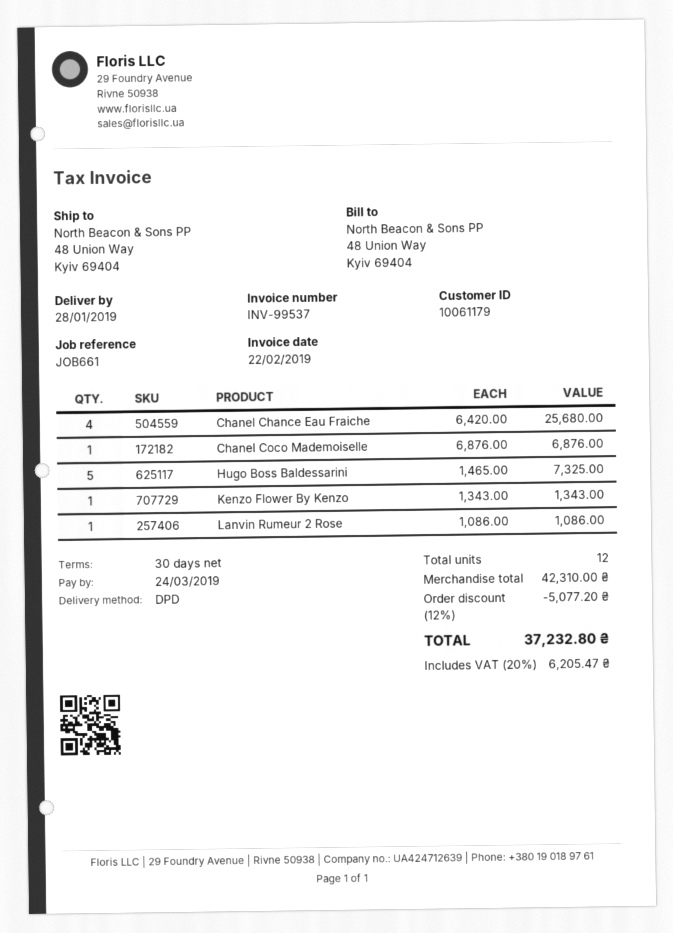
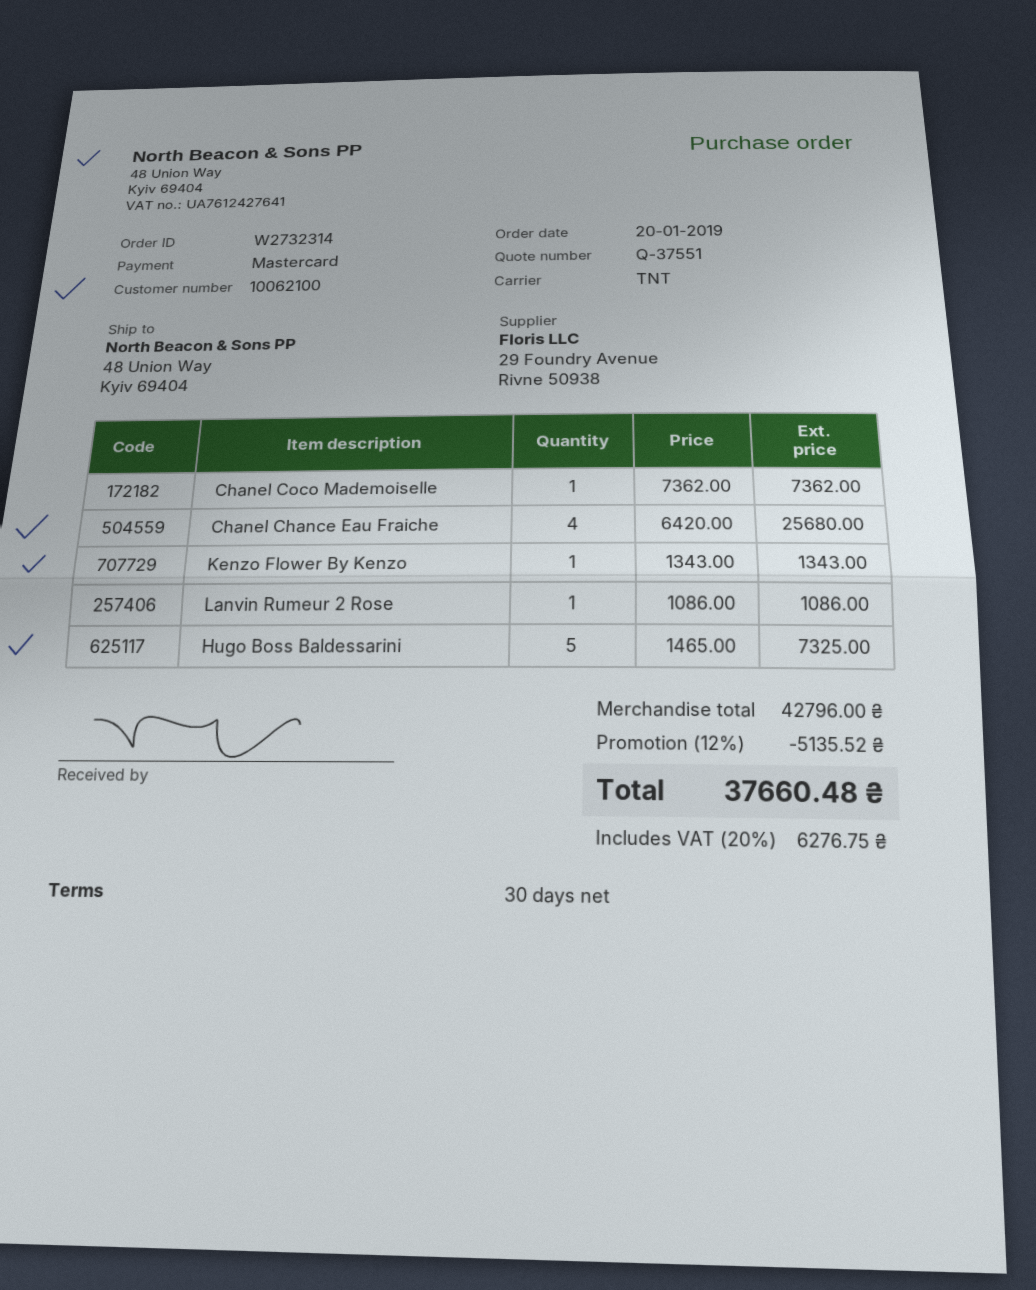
customer number: 10061179 -> 10062100
shipping method: DPD -> TNT
Chanel Coco Mademoiselle: 1 x 6876.00 = 6876.00 -> 1 x 7362.00 = 7362.00
subtotal: 42310.00 -> 42796.00
discount: 12% = 5077.20 -> 12% = 5135.52
tax: 20% = 6205.47 -> 20% = 6276.75
total: 37232.80 -> 37660.48

